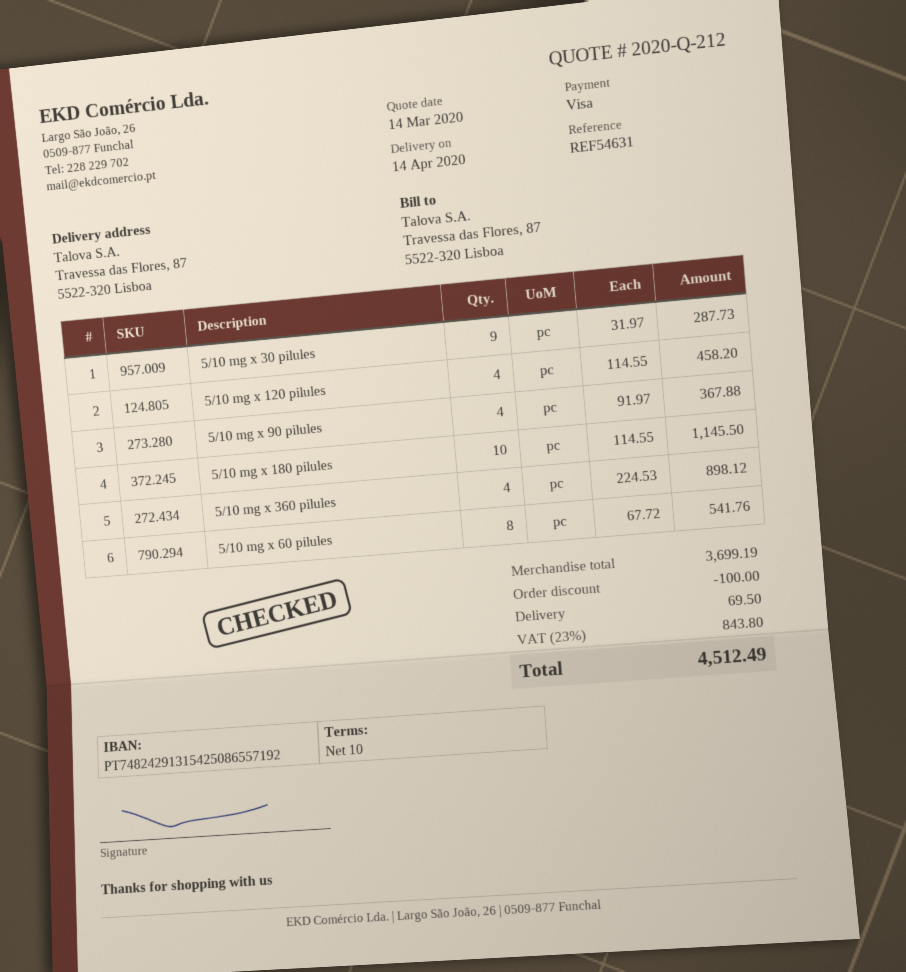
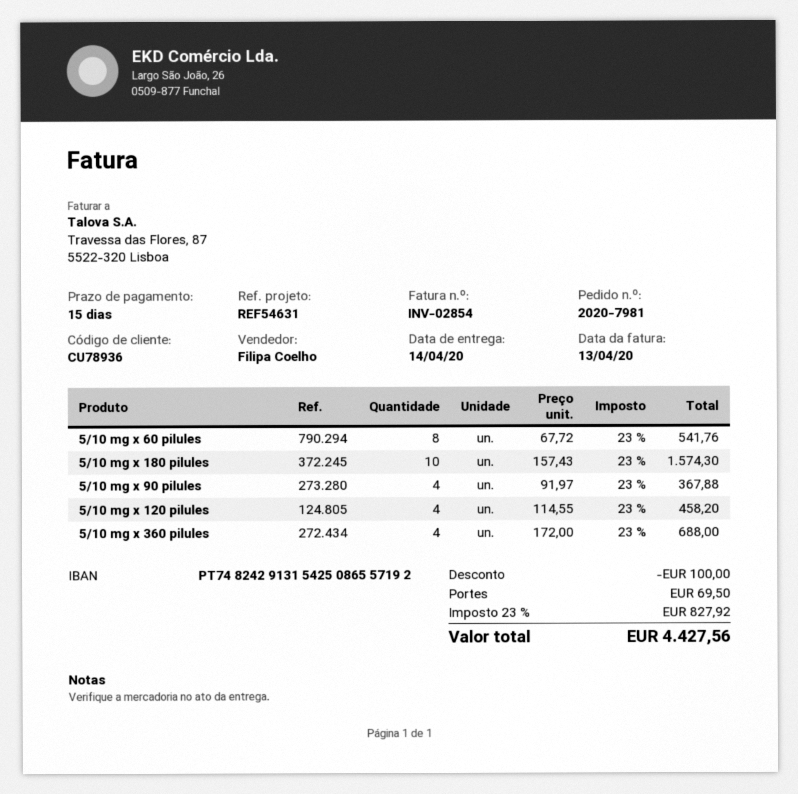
payment terms: 10 days -> 15 days
5/10 mg x 30 pilules: 9 x 31.97 = 287.73 -> none
5/10 mg x 180 pilules: 10 x 114.55 = 1145.50 -> 10 x 157.43 = 1574.30
5/10 mg x 360 pilules: 4 x 224.53 = 898.12 -> 4 x 172.00 = 688.00
tax: 23% = 843.80 -> 23% = 827.92
total: 4512.49 -> 4427.56

